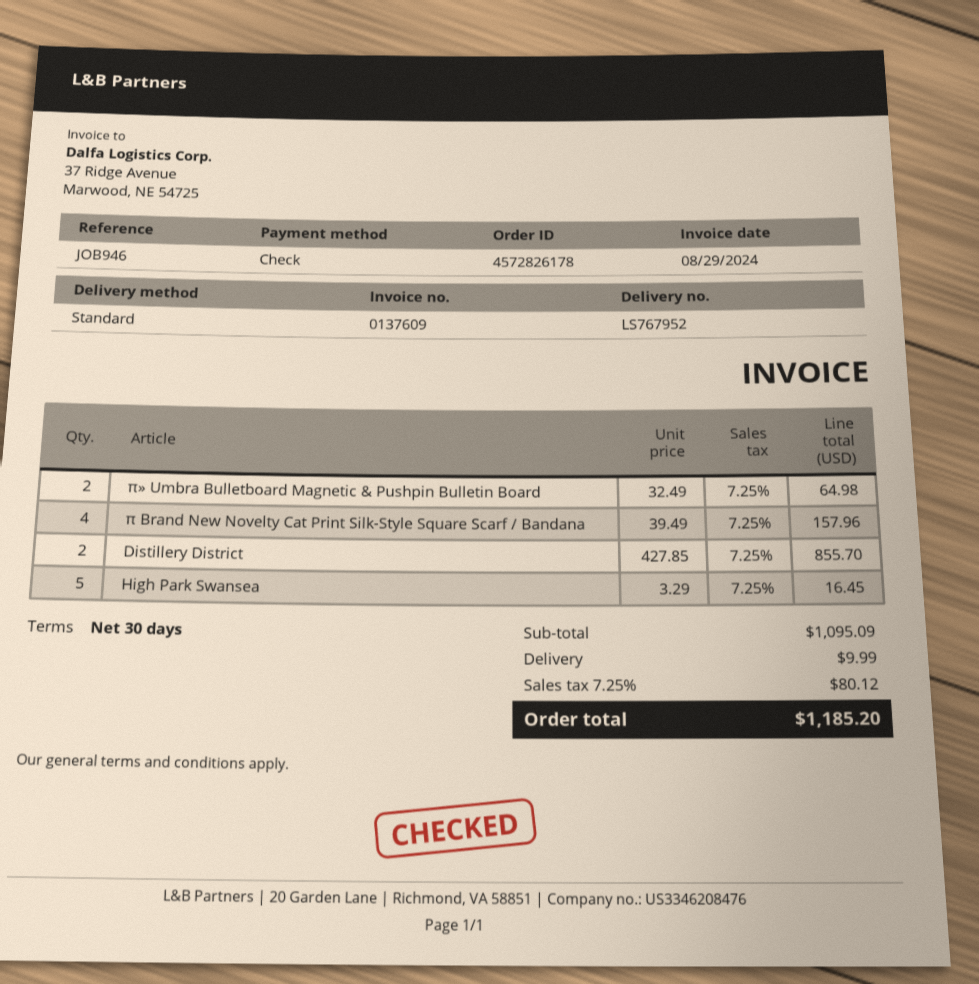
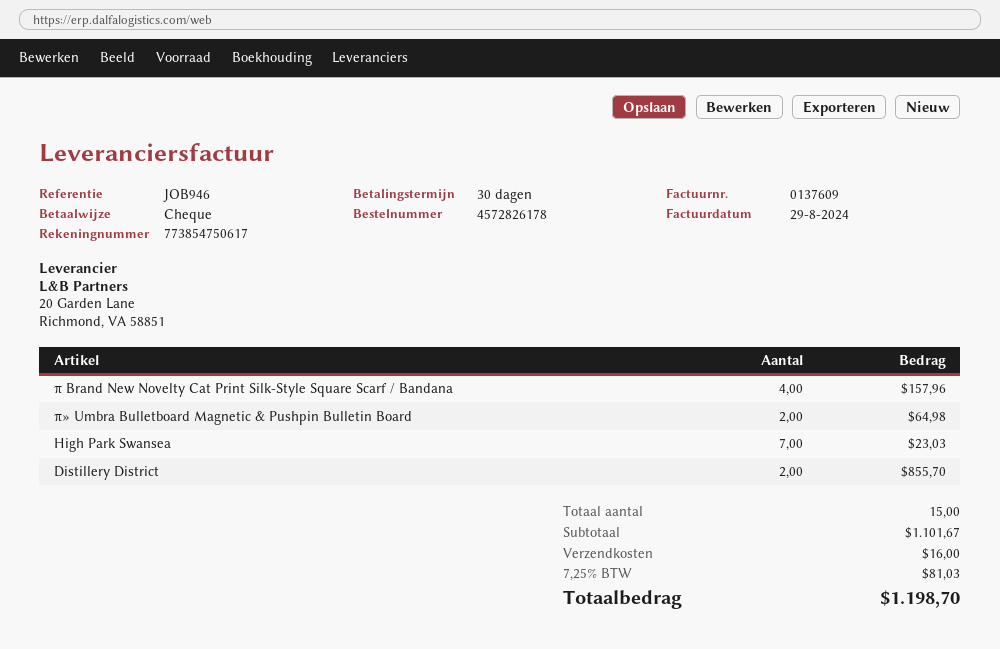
High Park Swansea: 5 for 16.45 -> 7 for 23.03
subtotal: 1095.09 -> 1101.67
shipping: 9.99 -> 16.00
tax: 7.25% = 80.12 -> 7.25% = 81.03
total: 1185.20 -> 1198.70

